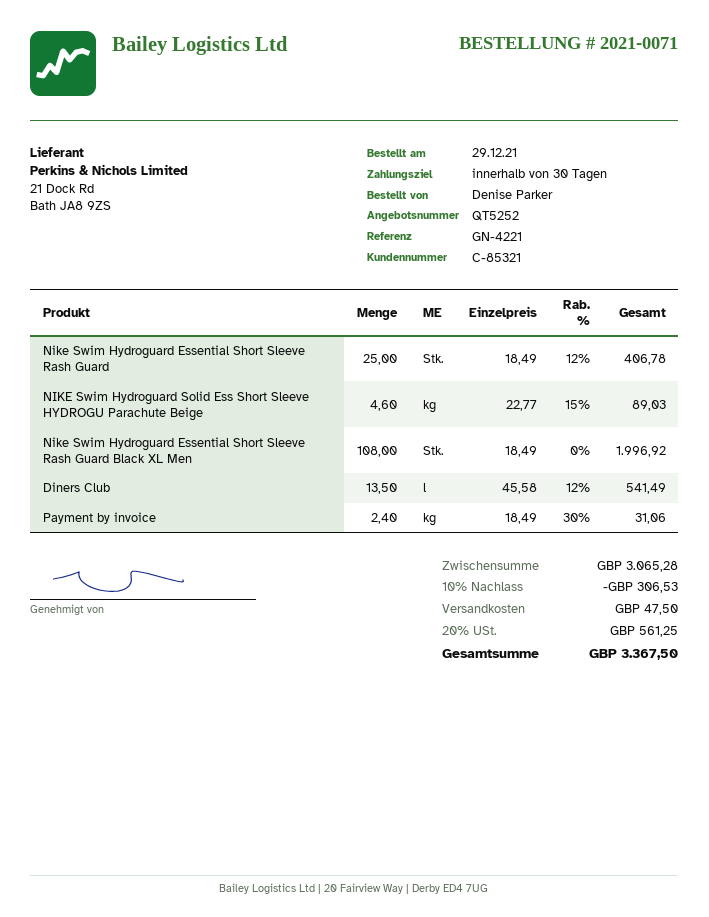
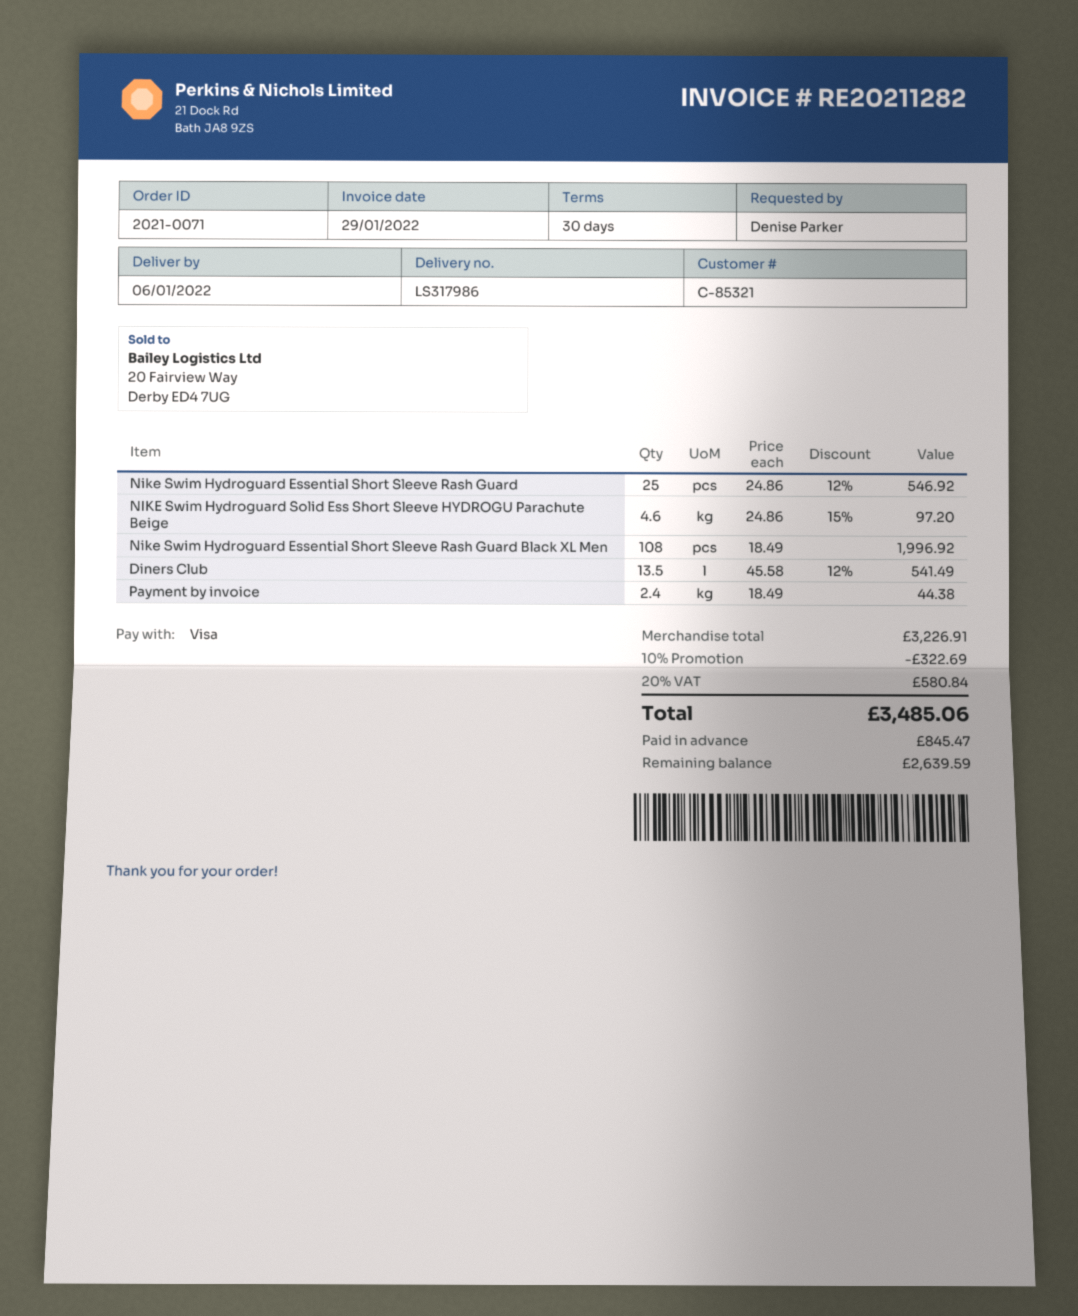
Nike Swim Hydroguard Essential Short Sleeve Rash Guard: 25 x 18.49 - 12% = 406.78 -> 25 x 24.86 - 12% = 546.92
NIKE Swim Hydroguard Solid Ess Short Sleeve HYDROGU Parachute Beige: 4.6 x 22.77 - 15% = 89.03 -> 4.6 x 24.86 - 15% = 97.20
Payment by invoice: 2.4 x 18.49 - 30% = 31.06 -> 2.4 x 18.49 = 44.38
subtotal: 3065.28 -> 3226.91
discount: 10% = 306.53 -> 10% = 322.69
shipping: 47.50 -> none
tax: 20% = 561.25 -> 20% = 580.84
total: 3367.50 -> 3485.06

